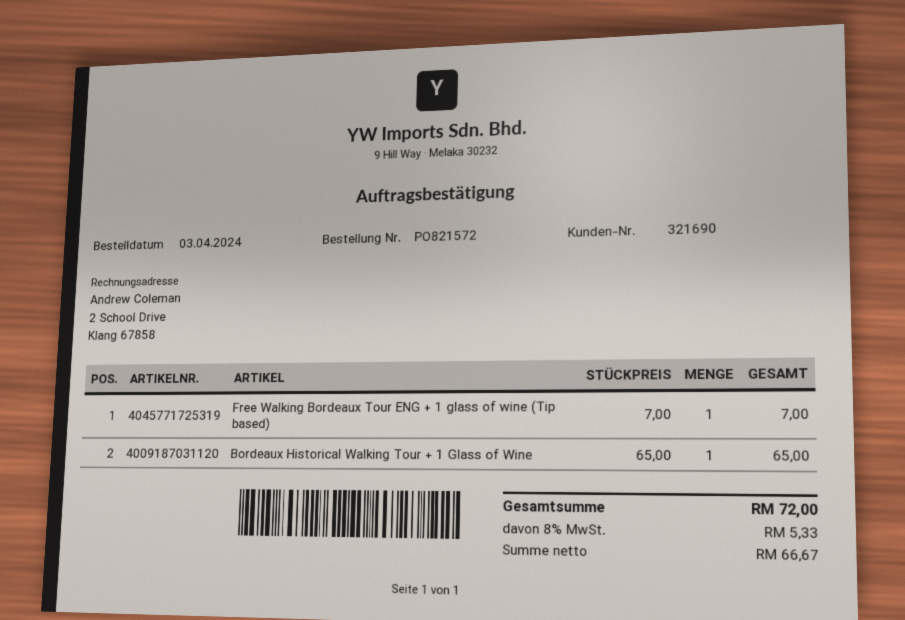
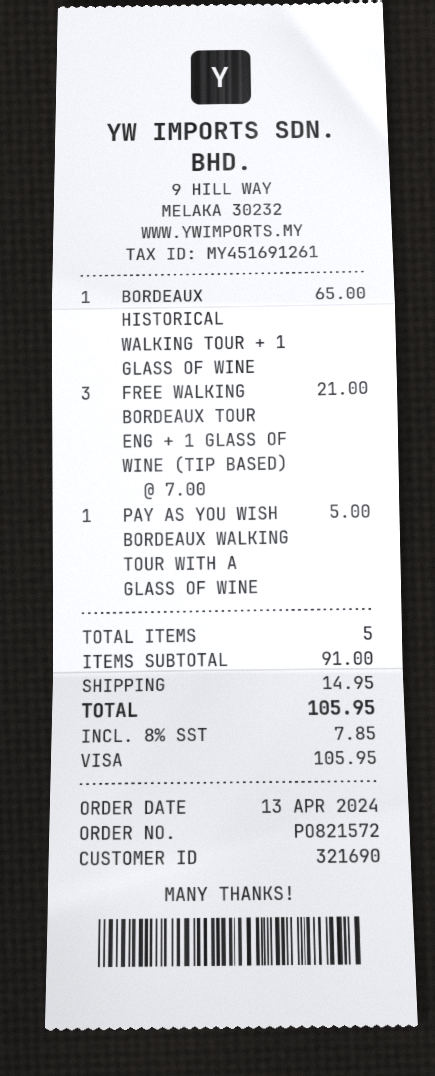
order date: 2024-04-03 -> 2024-04-13
Free Walking Bordeaux Tour ENG + 1 glass of wine (Tip based): 1 x 7.00 = 7.00 -> 3 x 7.00 = 21.00
PAY AS YOU WISH BORDEAUX WALKING TOUR WITH A GLASS OF WINE: none -> 1 x 5.00 = 5.00
shipping: none -> 14.95
tax: 8% = 5.33 -> 8% = 7.85
total: 72.00 -> 105.95

